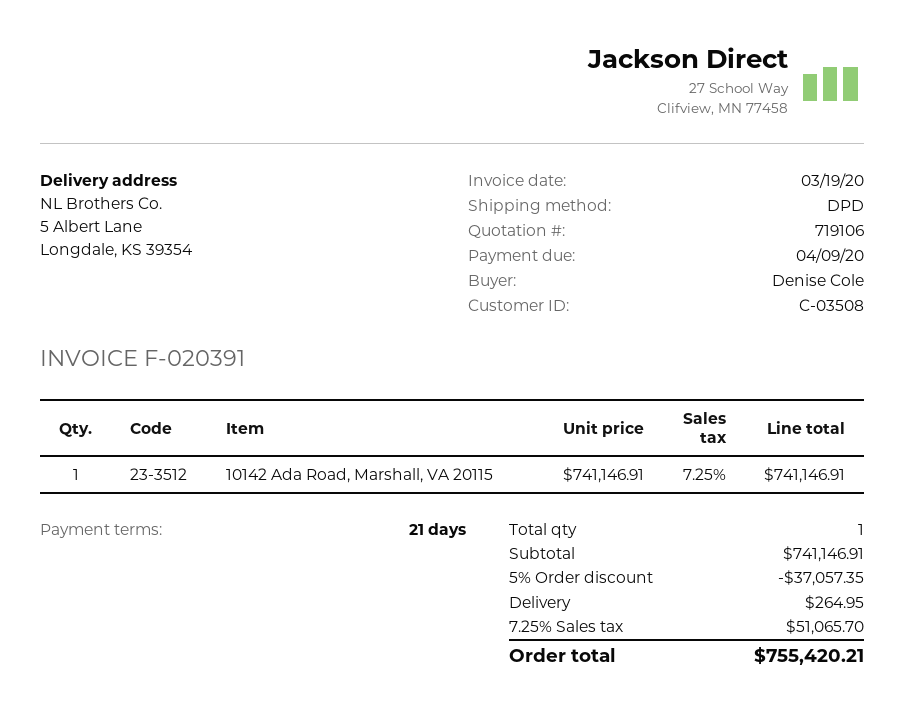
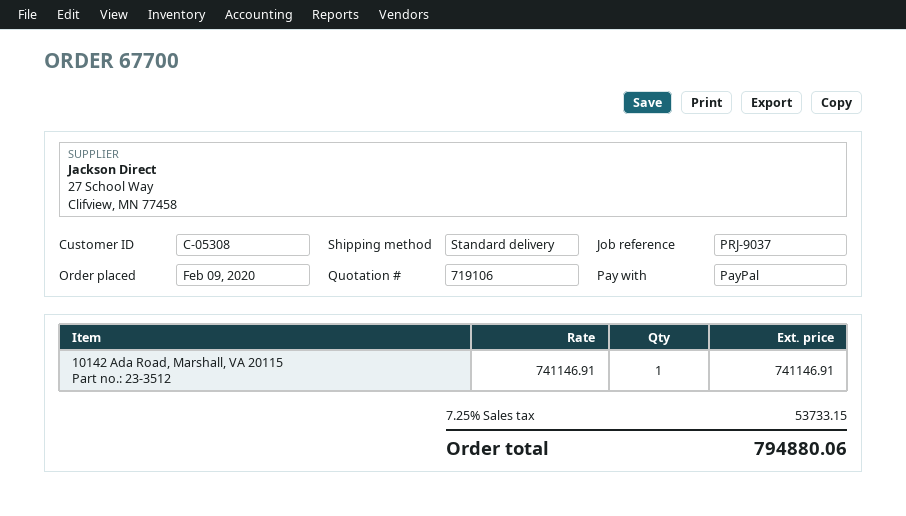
customer number: C-03508 -> C-05308
shipping method: DPD -> standard
discount: 5% = 37057.35 -> none
shipping: 264.95 -> none
tax: 7.25% = 51065.70 -> 7.25% = 53733.15
total: 755420.21 -> 794880.06

